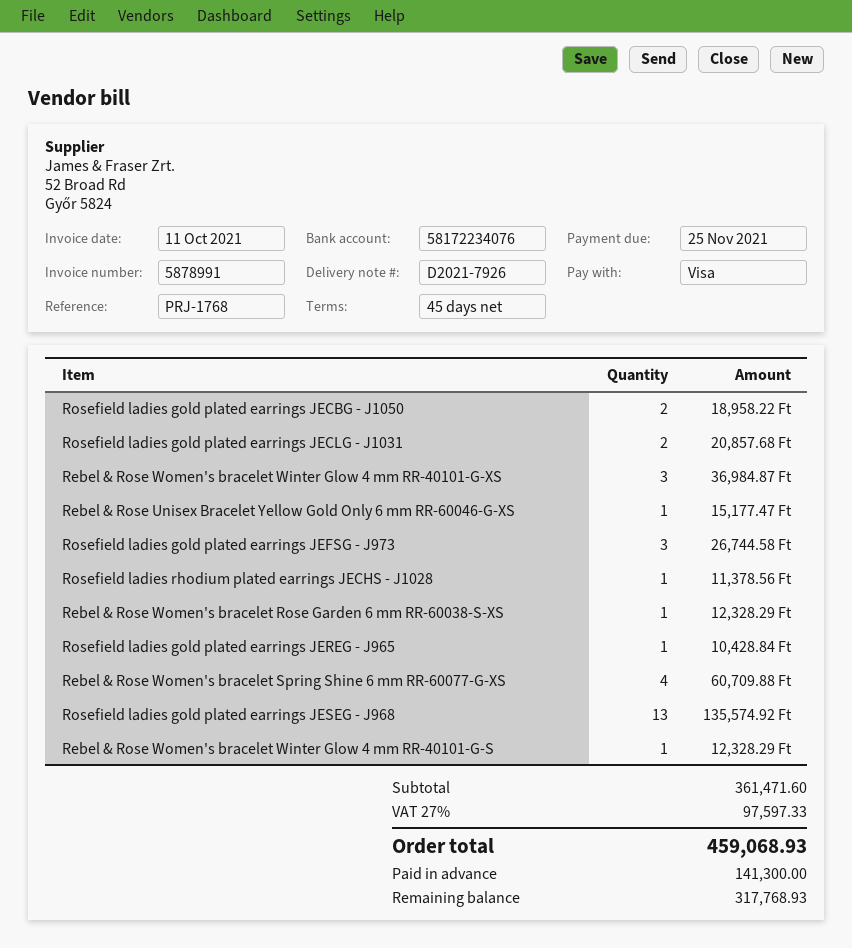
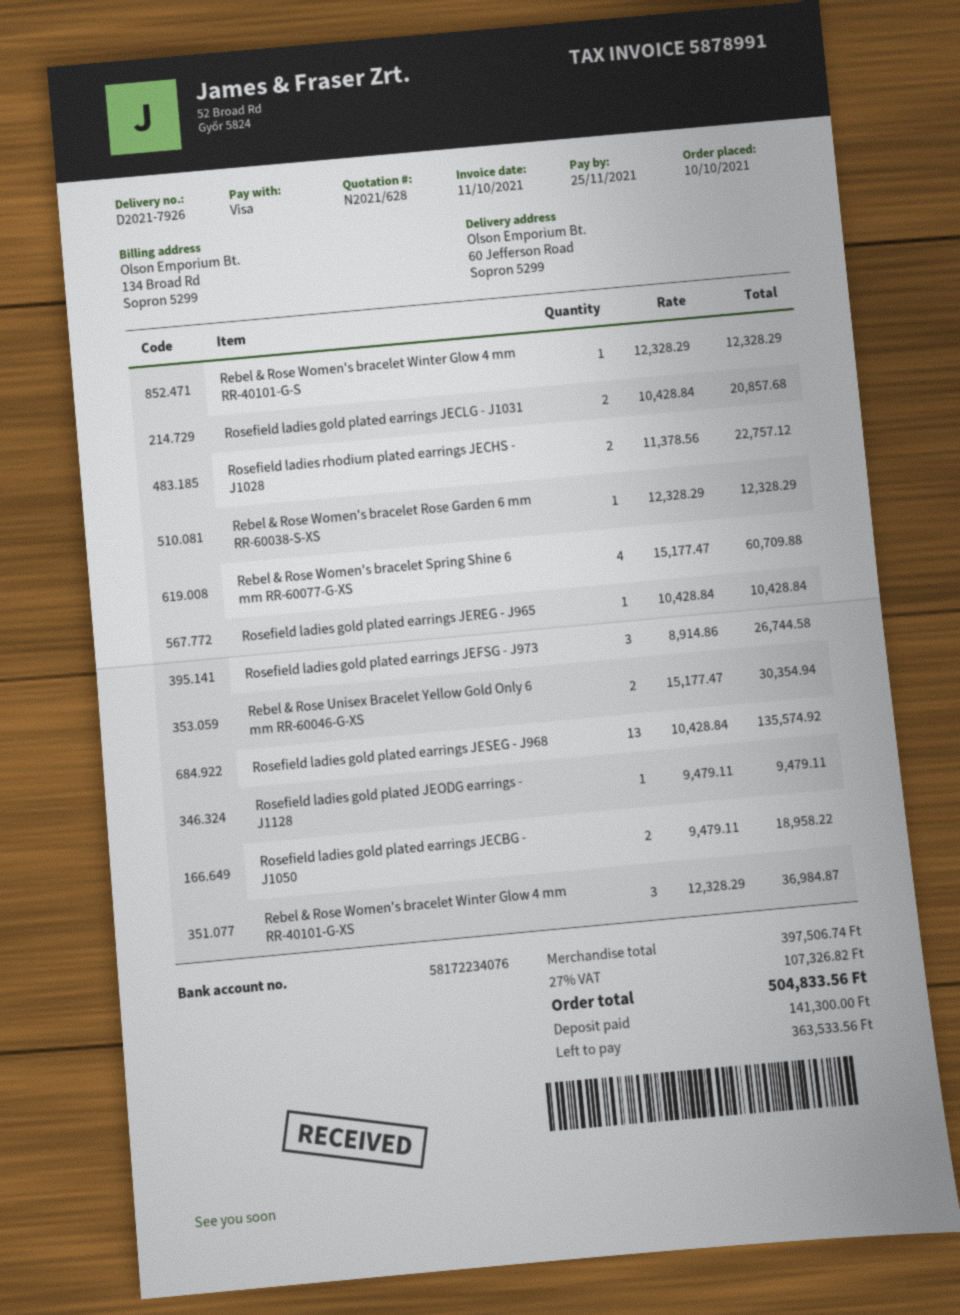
Rebel & Rose Unisex Bracelet Yellow Gold Only 6 mm RR-60046-G-XS: 1 for 15177.47 -> 2 for 30354.94
Rosefield ladies rhodium plated earrings JECHS - J1028: 1 for 11378.56 -> 2 for 22757.12
Rosefield ladies gold plated JEODG earrings - J1128: none -> 1 for 9479.11
subtotal: 361471.60 -> 397506.74
tax: 27% = 97597.33 -> 27% = 107326.82
total: 459068.93 -> 504833.56
balance: 317768.93 -> 363533.56

